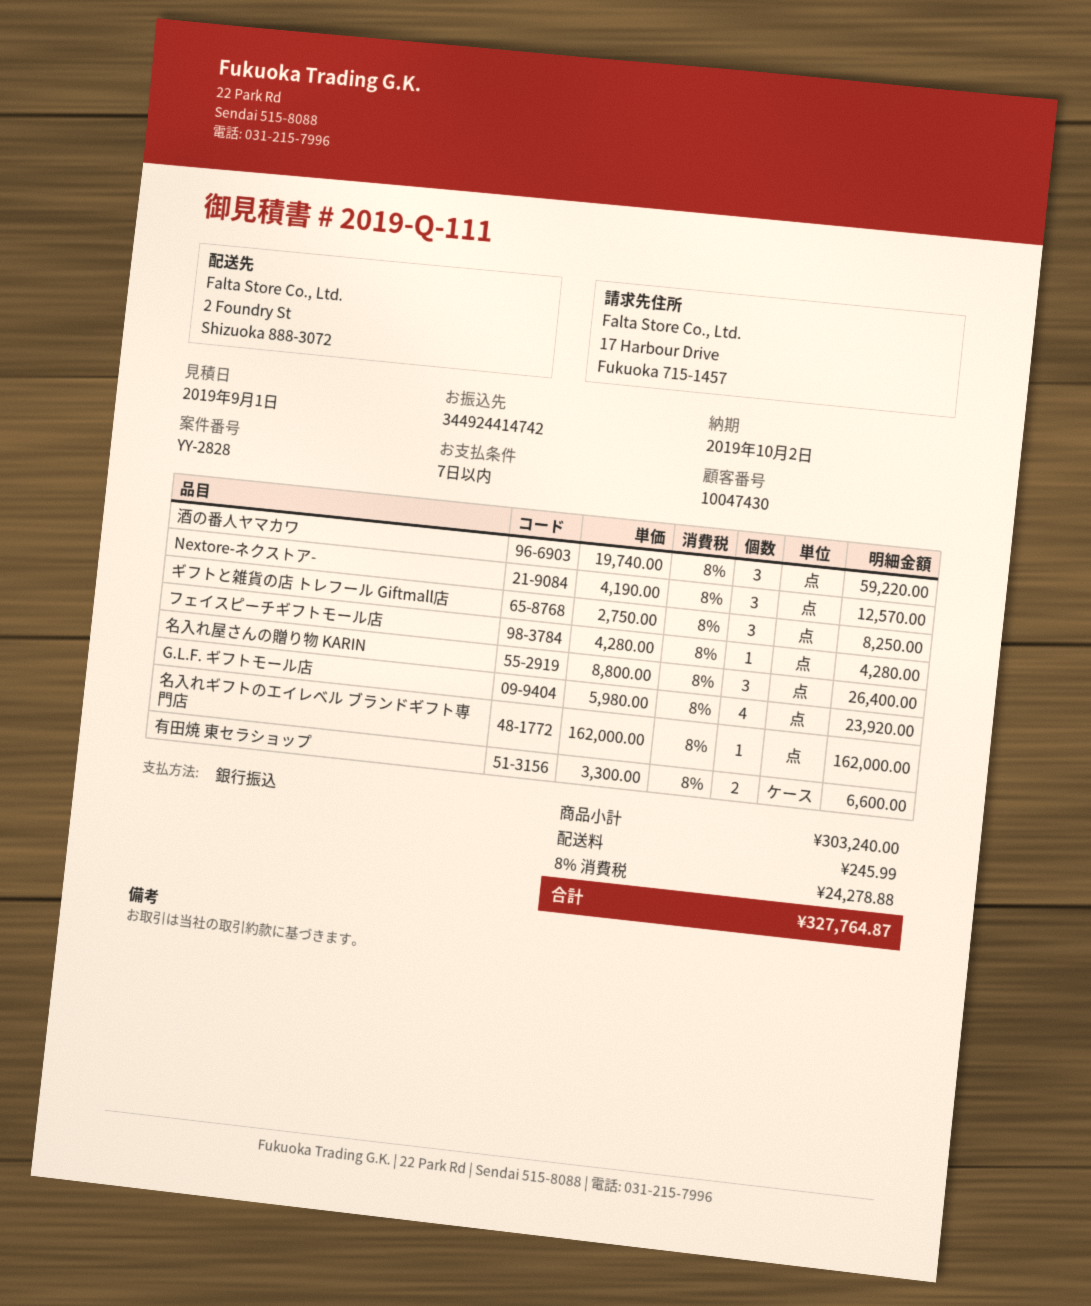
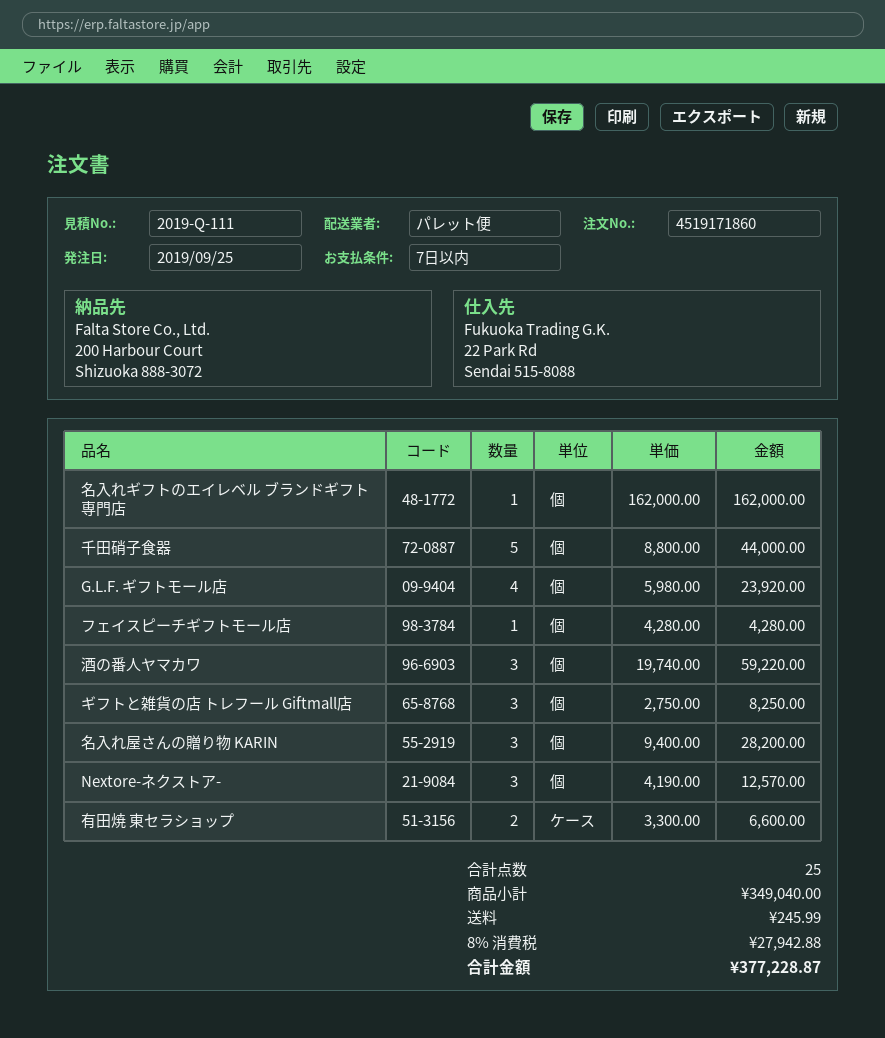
ship to: 2 Foundry St, Shizuoka 888-3072 -> 200 Harbour Court, Shizuoka 888-3072
名入れ屋さんの贈り物 KARIN: 3 x 8800.00 = 26400.00 -> 3 x 9400.00 = 28200.00
千田硝子食器: none -> 5 x 8800.00 = 44000.00
subtotal: 303240.00 -> 349040.00
tax: 8% = 24278.88 -> 8% = 27942.88
total: 327764.87 -> 377228.87

